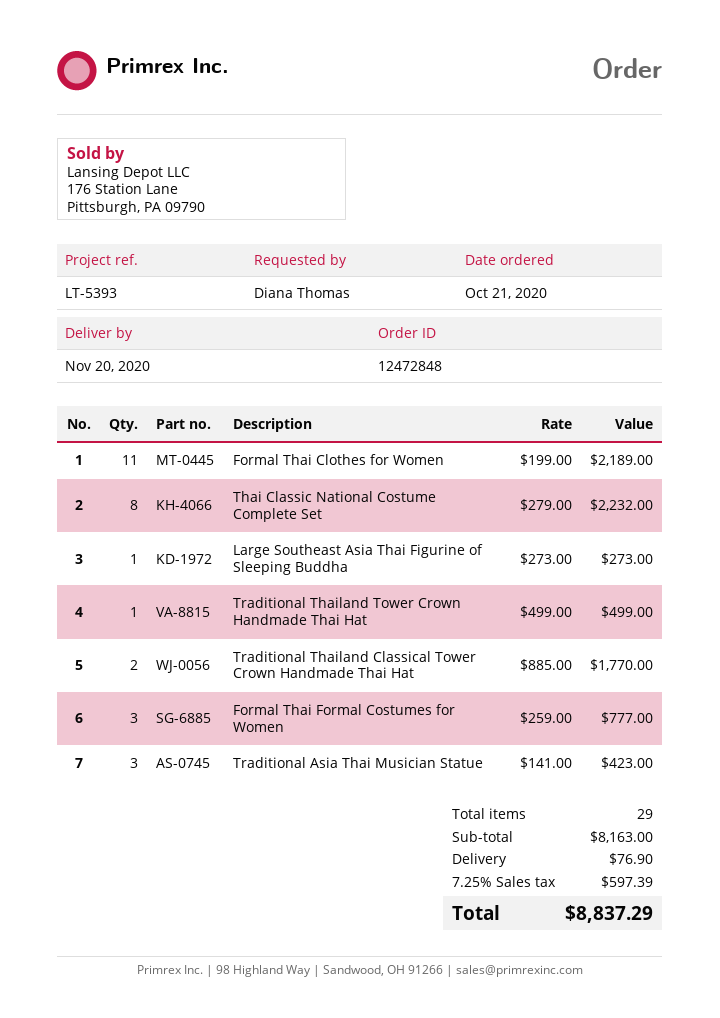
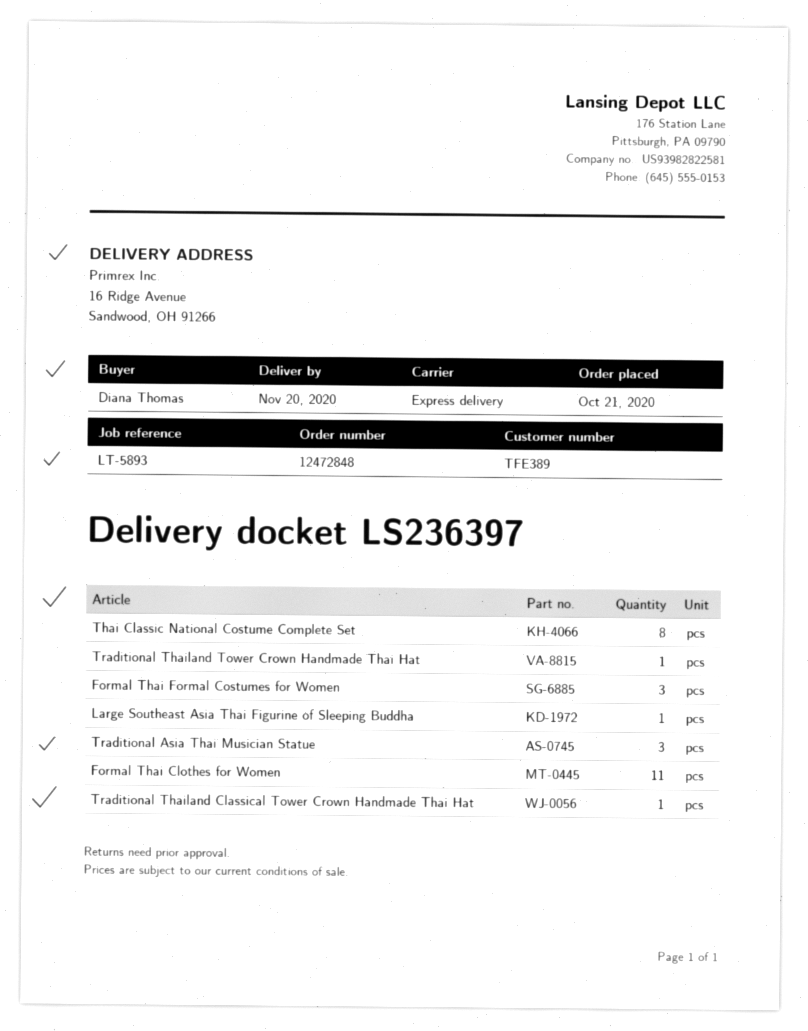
reference: LT-5393 -> LT-5893
Traditional Thailand Classical Tower Crown Handmade Thai Hat: 2 -> 1

